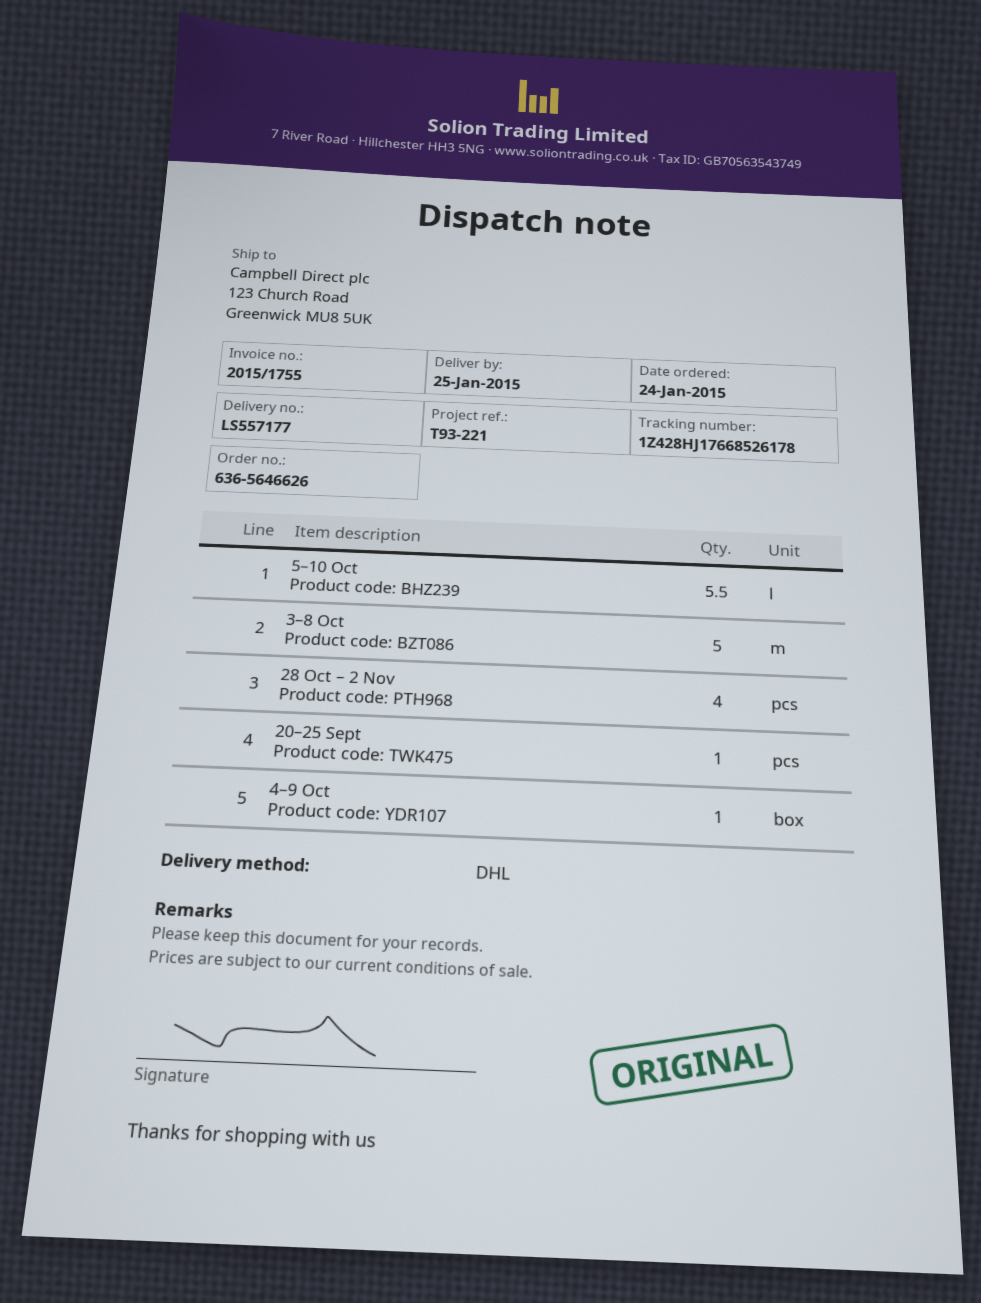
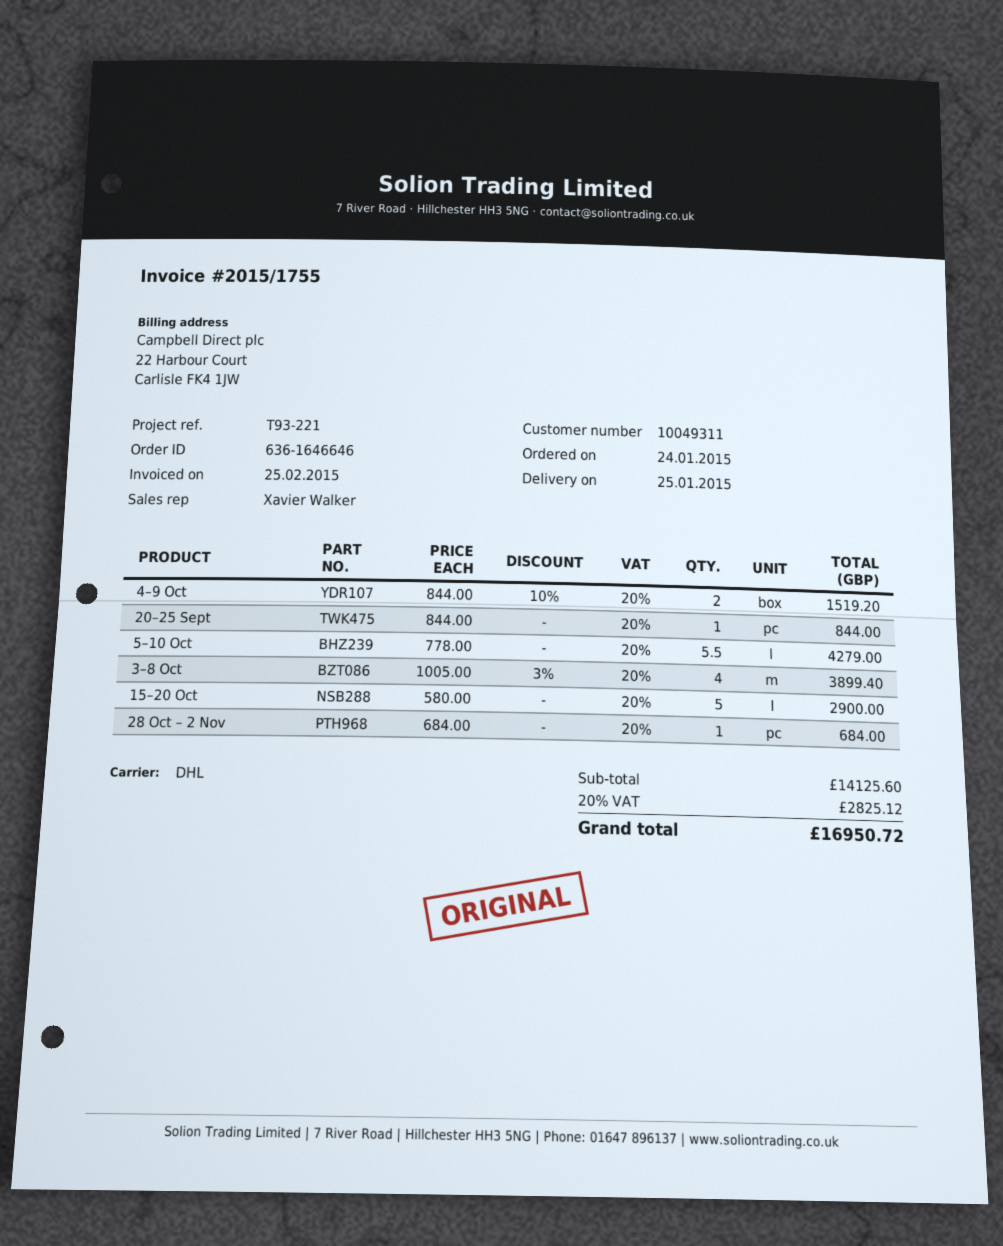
order number: 636-5646626 -> 636-1646646
3–8 Oct: 5 -> 4
28 Oct – 2 Nov: 4 -> 1
4–9 Oct: 1 -> 2
15–20 Oct: none -> 5

